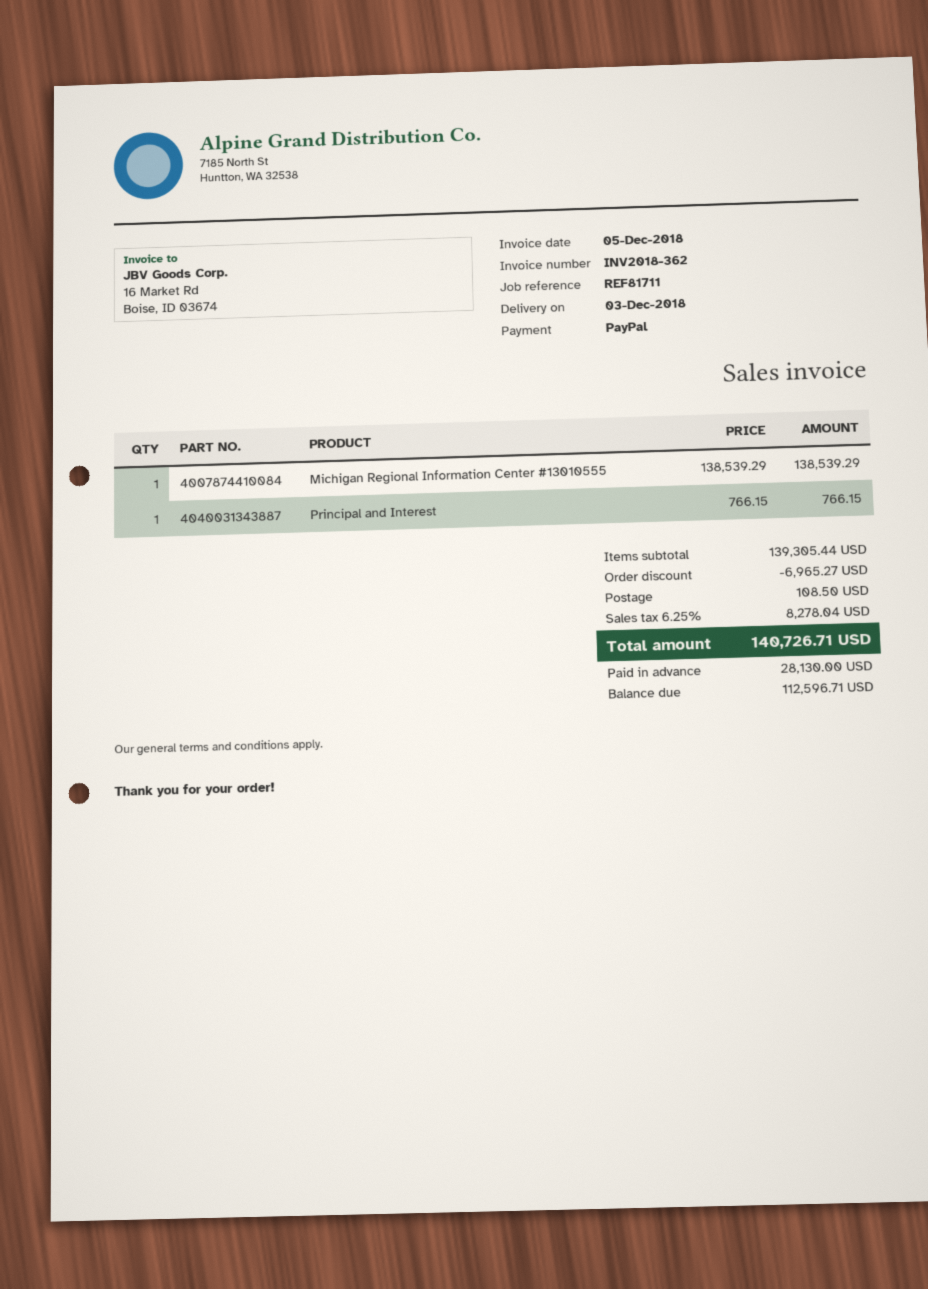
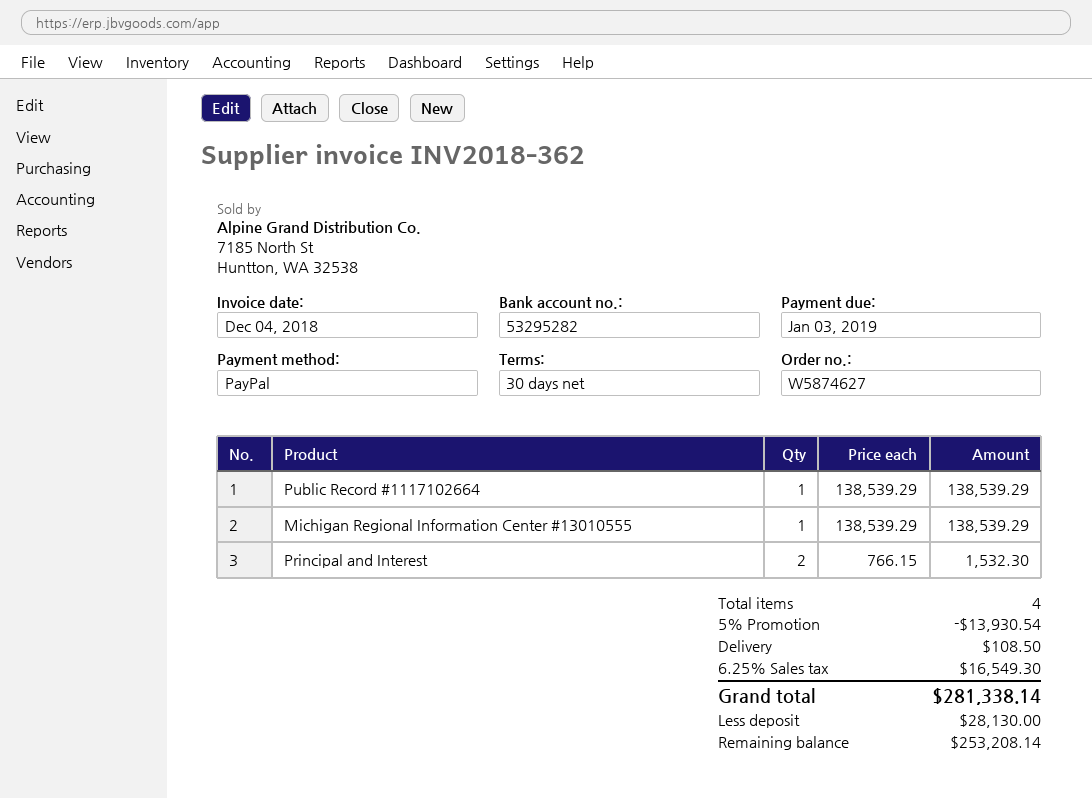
invoice date: 2018-12-05 -> 2018-12-04
Principal and Interest: 1 x 766.15 = 766.15 -> 2 x 766.15 = 1532.30
Public Record #1117102664: none -> 1 x 138539.29 = 138539.29
discount: 6965.27 -> 13930.54
tax: 6.25% = 8278.04 -> 6.25% = 16549.30
total: 140726.71 -> 281338.14
balance: 112596.71 -> 253208.14

